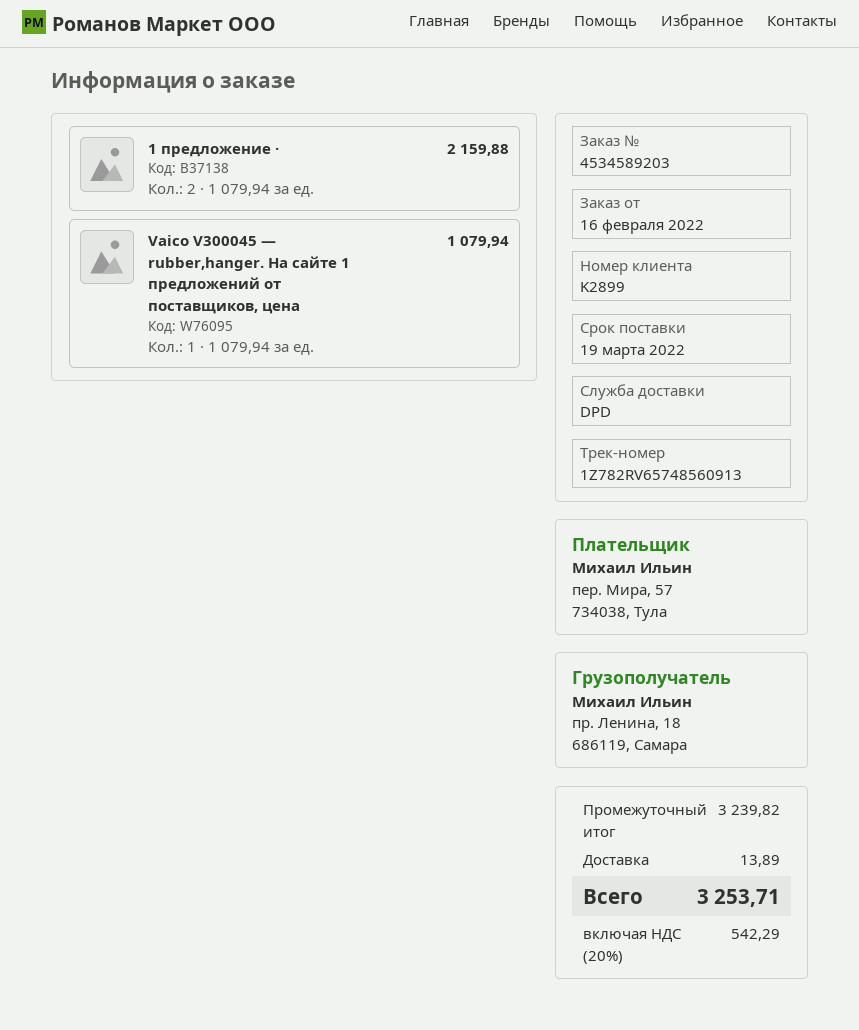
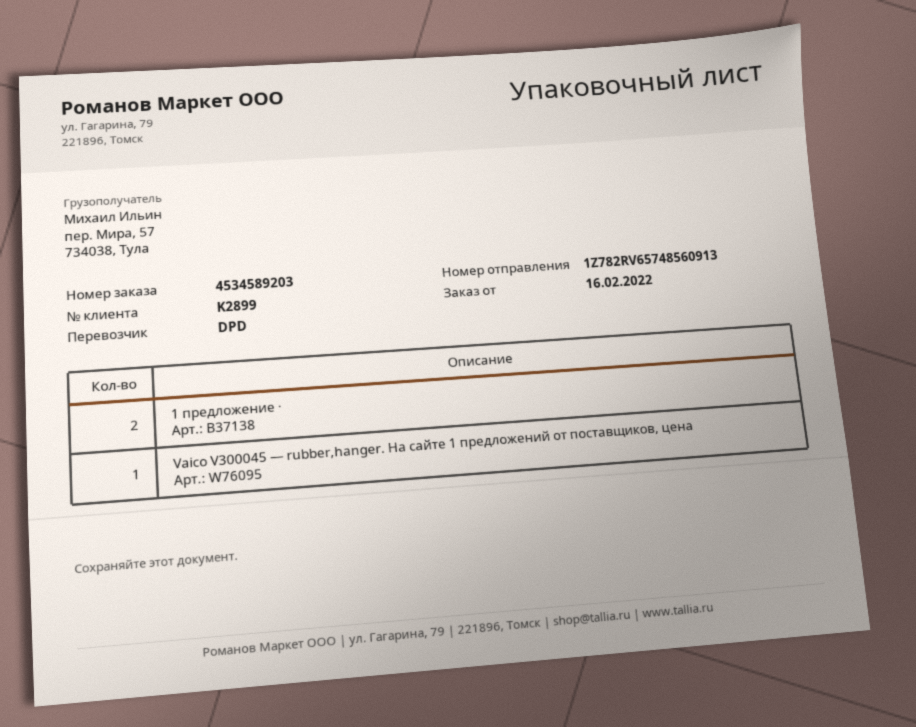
ship to: пр. Ленина, 18, 686119, Самара -> пер. Мира, 57, 734038, Тула

